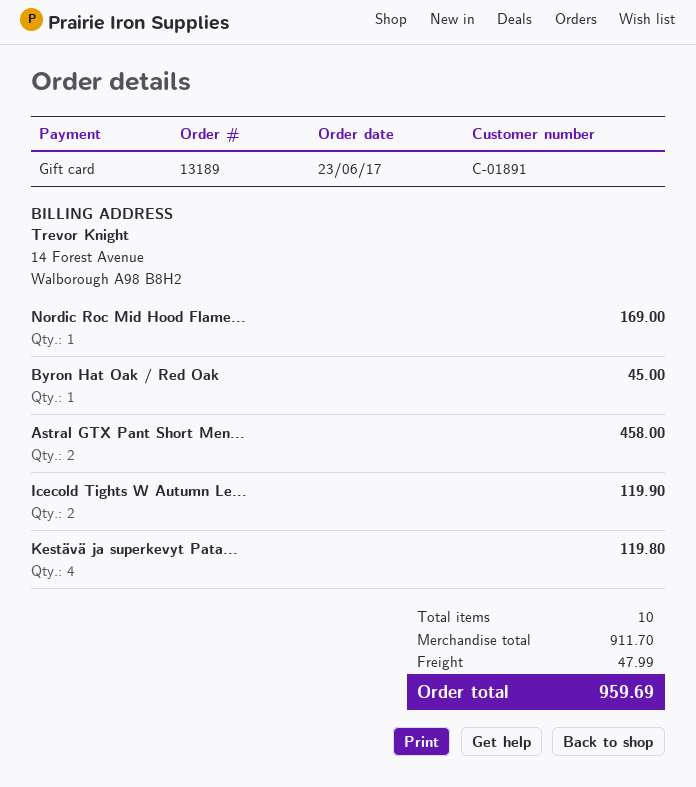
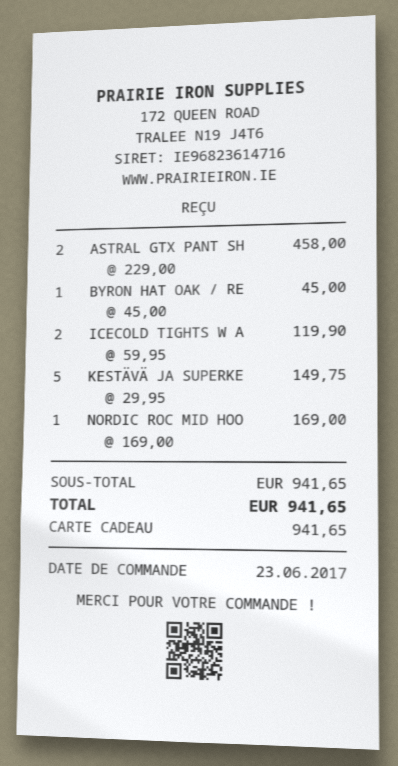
Kestävä ja superkevyt Pata...: 4 for 119.80 -> 5 for 149.75
subtotal: 911.70 -> 941.65
shipping: 47.99 -> none
total: 959.69 -> 941.65

